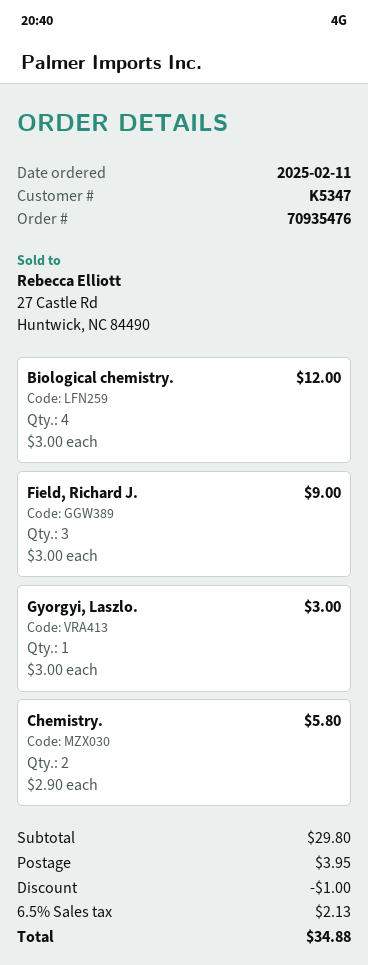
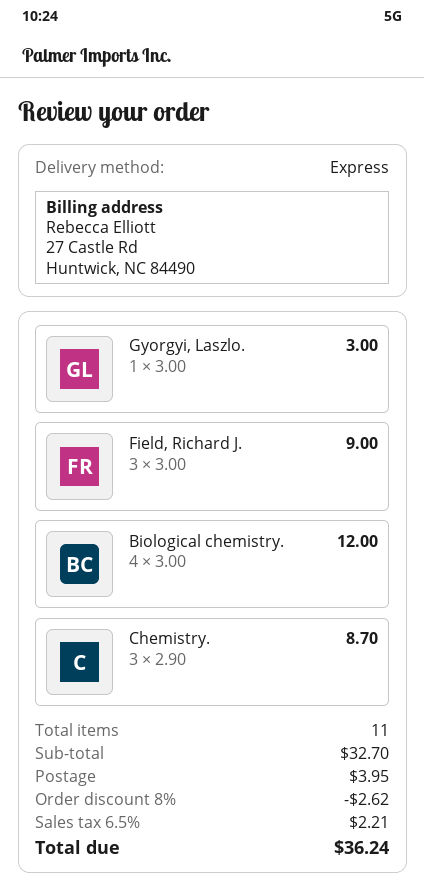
Chemistry.: 2 x 2.90 = 5.80 -> 3 x 2.90 = 8.70
subtotal: 29.80 -> 32.70
discount: 1.00 -> 2.62
tax: 6.5% = 2.13 -> 6.5% = 2.21
total: 34.88 -> 36.24

